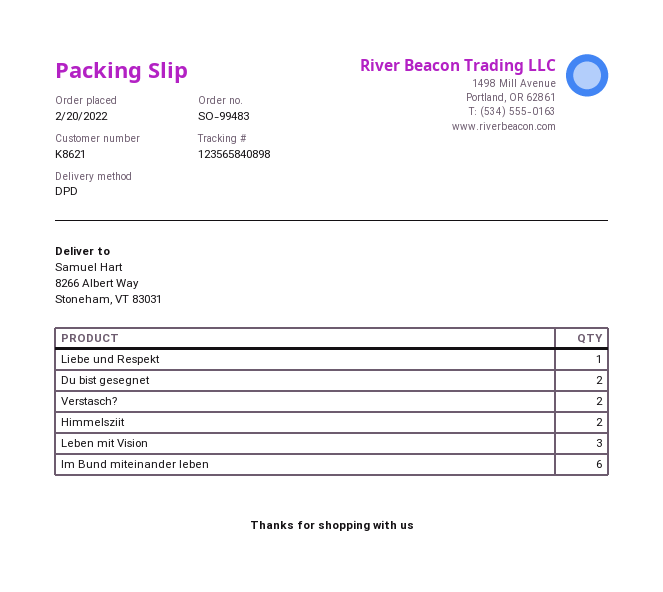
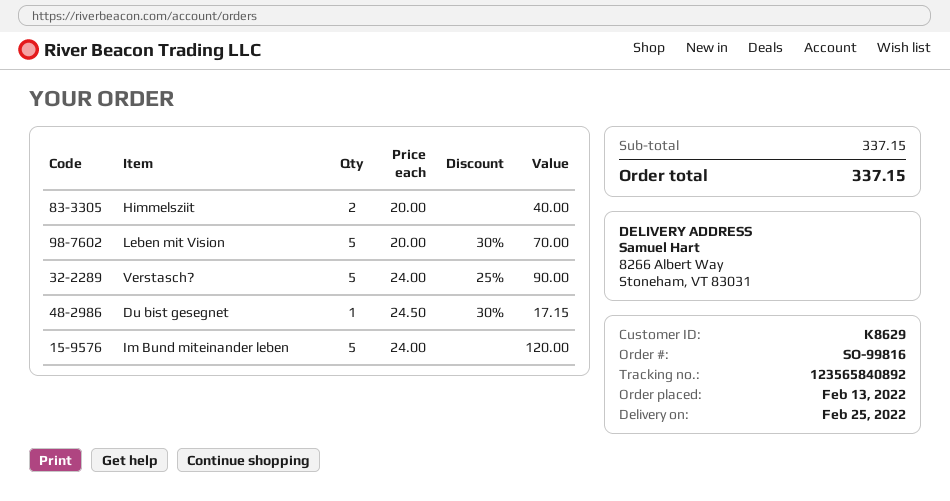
order number: SO-99483 -> SO-99816
order date: 2022-02-20 -> 2022-02-13
customer number: K8621 -> K8629
tracking number: 123565840898 -> 123565840892
Liebe und Respekt: 1 -> none
Du bist gesegnet: 2 -> 1
Verstasch?: 2 -> 5
Leben mit Vision: 3 -> 5
Im Bund miteinander leben: 6 -> 5

